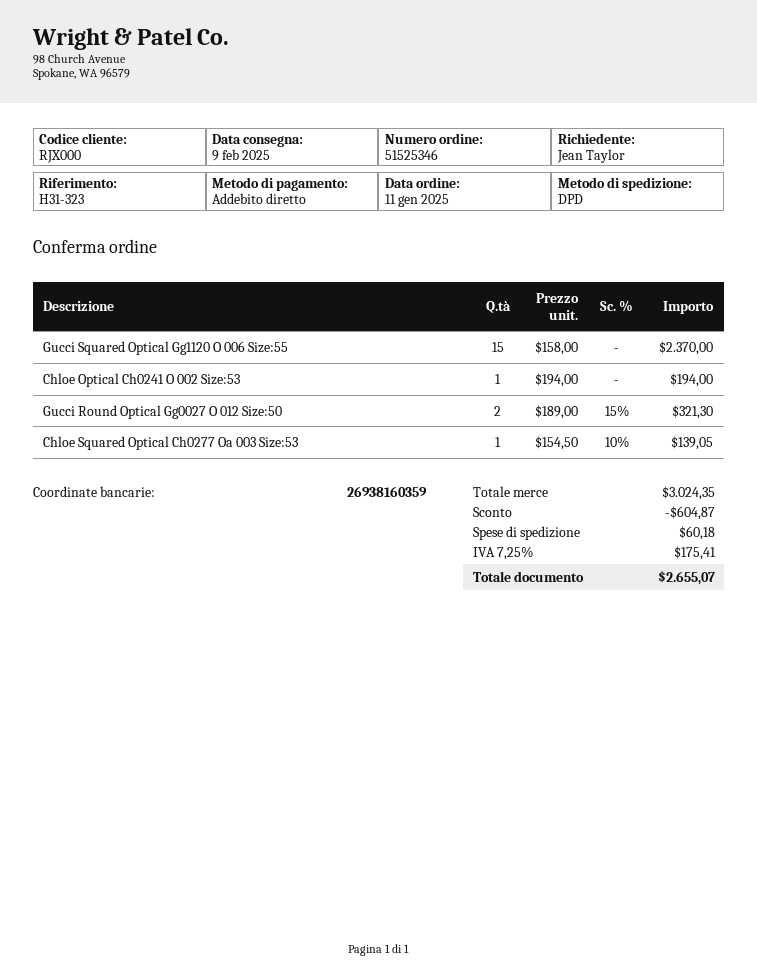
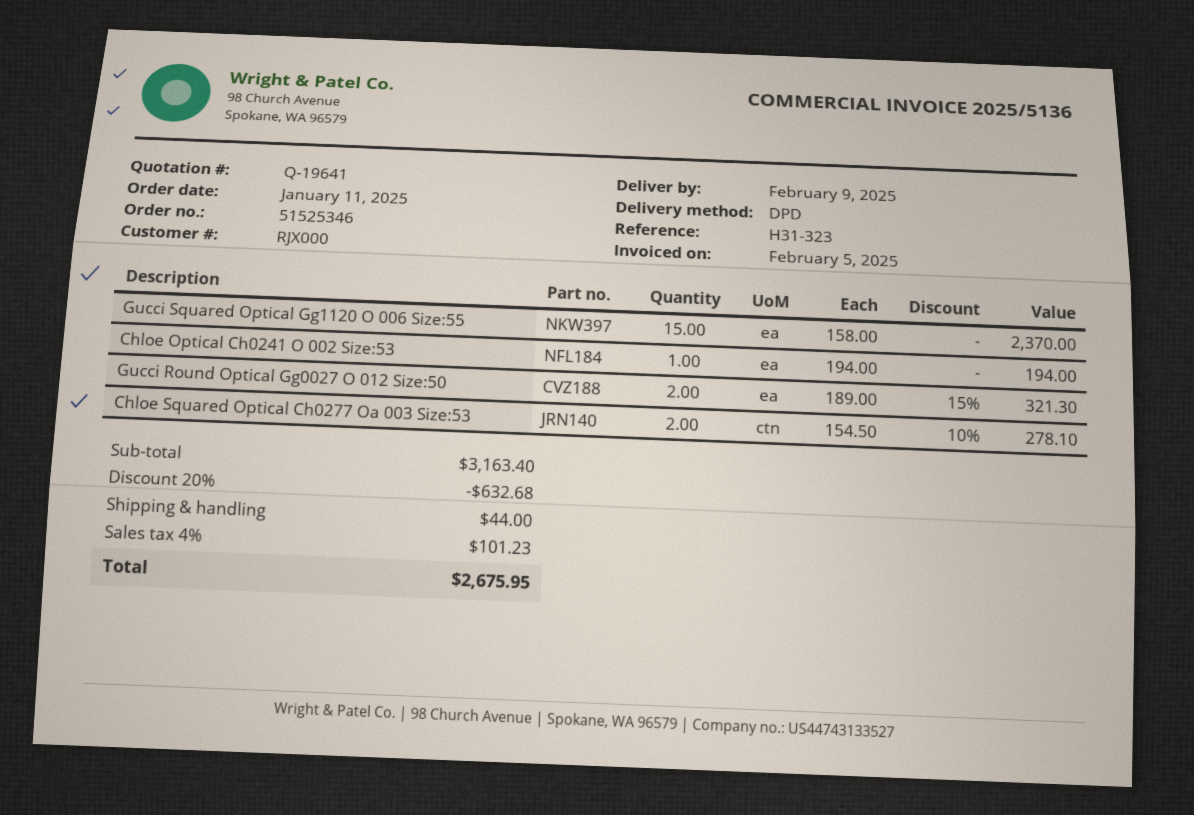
Chloe Squared Optical Ch0277 Oa 003 Size:53: 1 x 154.50 - 10% = 139.05 -> 2 x 154.50 - 10% = 278.10
subtotal: 3024.35 -> 3163.40
discount: 604.87 -> 632.68
shipping: 60.18 -> 44.00
tax: 7.25% = 175.41 -> 4% = 101.23
total: 2655.07 -> 2675.95

